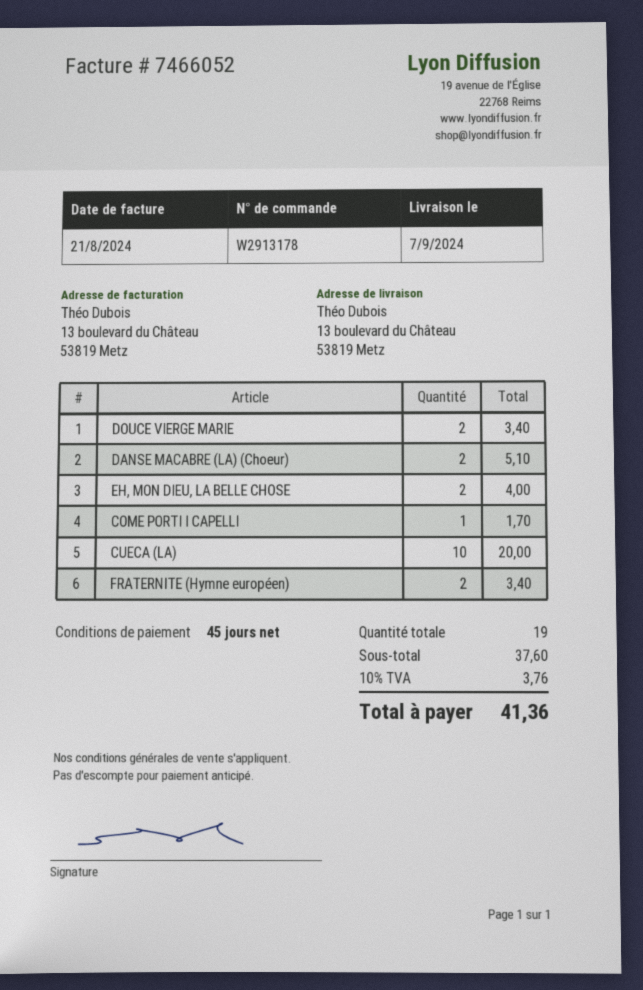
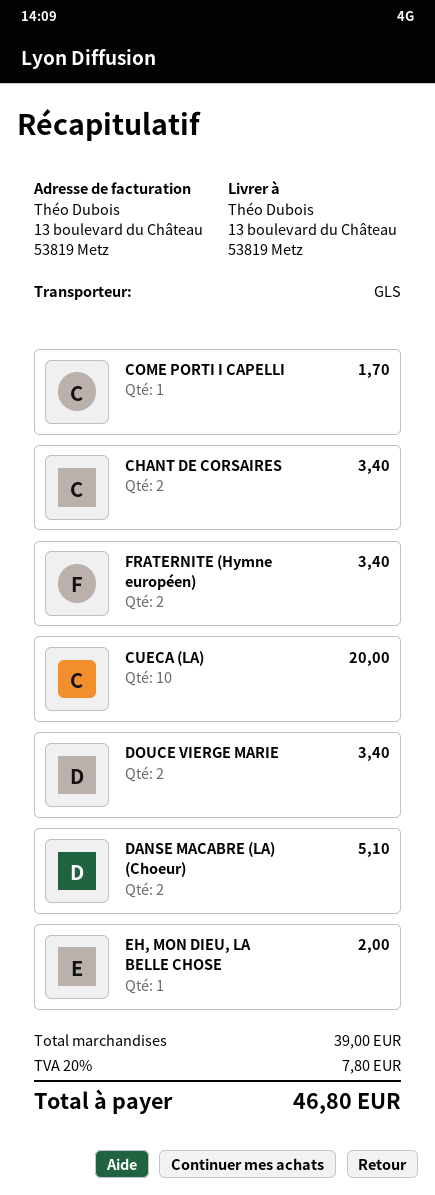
EH, MON DIEU, LA BELLE CHOSE: 2 for 4.00 -> 1 for 2.00
CHANT DE CORSAIRES: none -> 2 for 3.40
subtotal: 37.60 -> 39.00
tax: 10% = 3.76 -> 20% = 7.80
total: 41.36 -> 46.80

